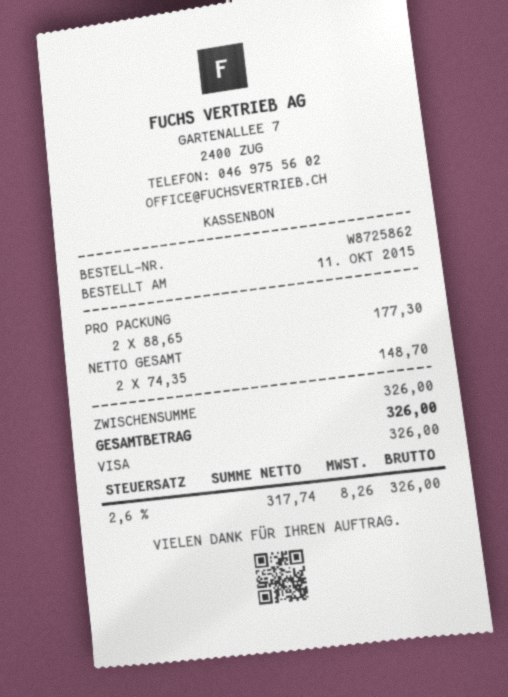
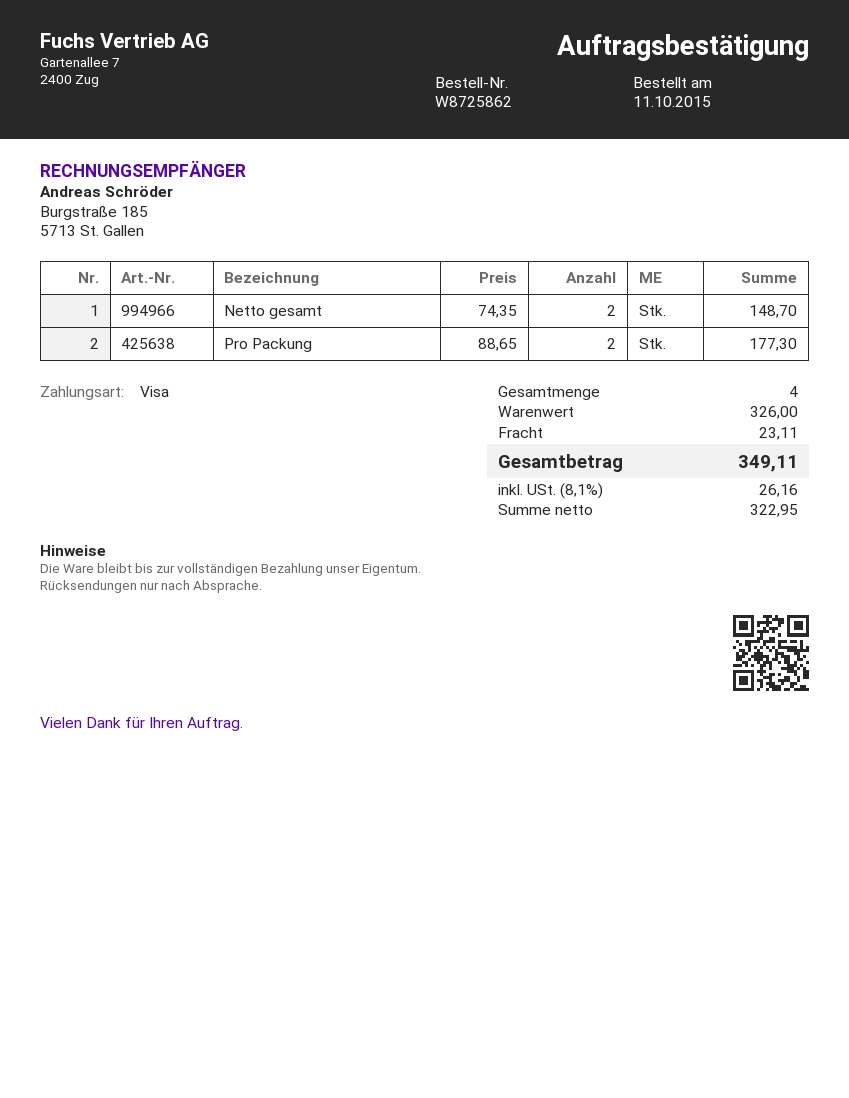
shipping: none -> 23.11
net: 317.74 -> 322.95
tax: 2.6% = 8.26 -> 8.1% = 26.16
total: 326.00 -> 349.11

